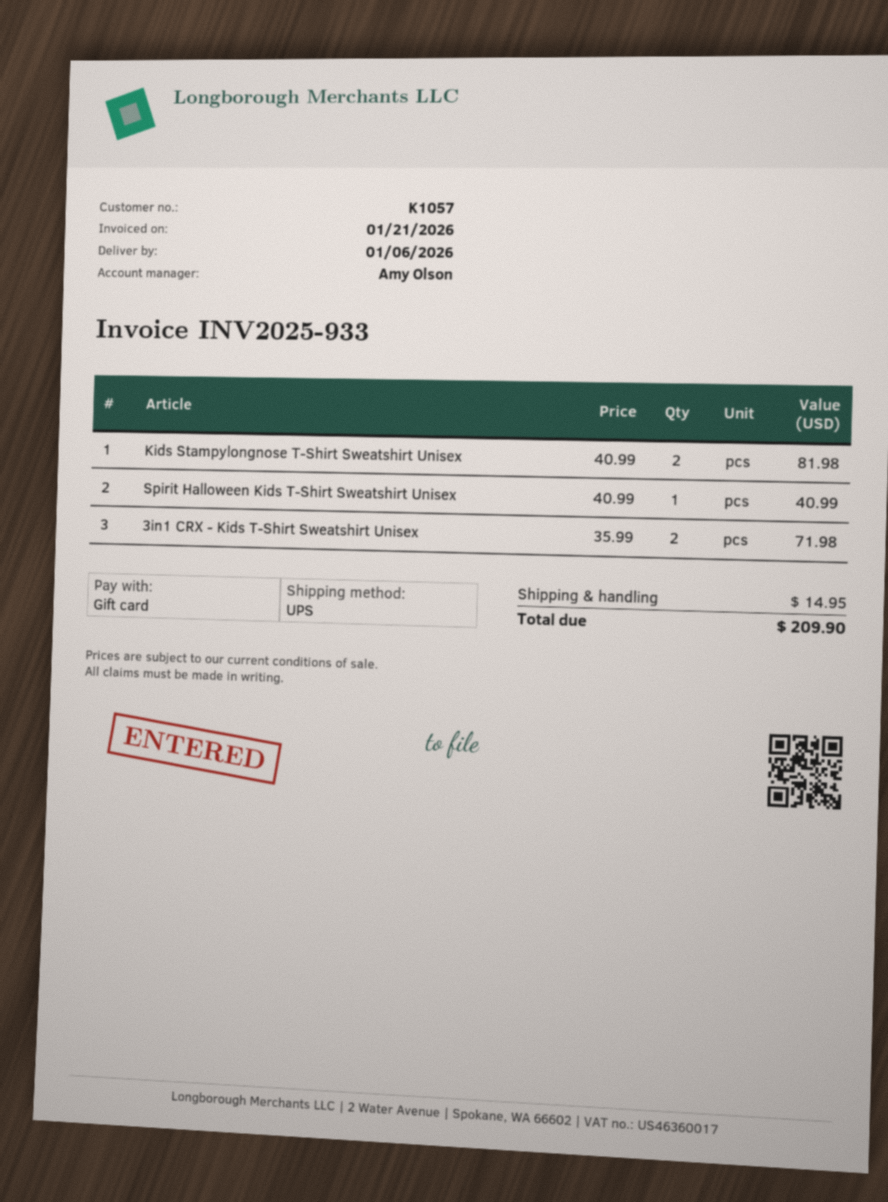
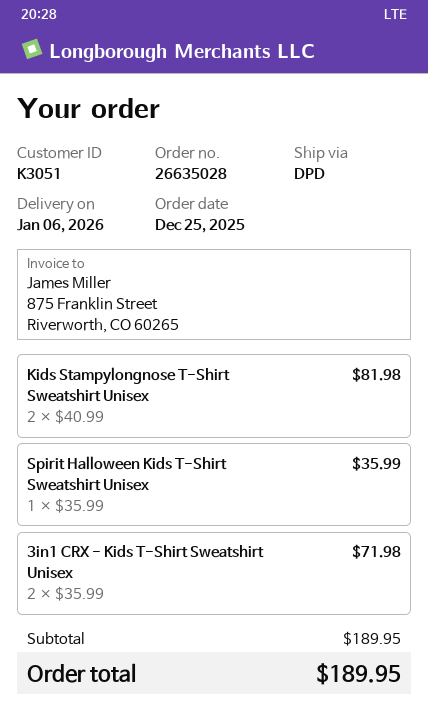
customer number: K1057 -> K3051
shipping method: UPS -> DPD
Spirit Halloween Kids T-Shirt Sweatshirt Unisex: 1 x 40.99 = 40.99 -> 1 x 35.99 = 35.99
shipping: 14.95 -> none
total: 209.90 -> 189.95

